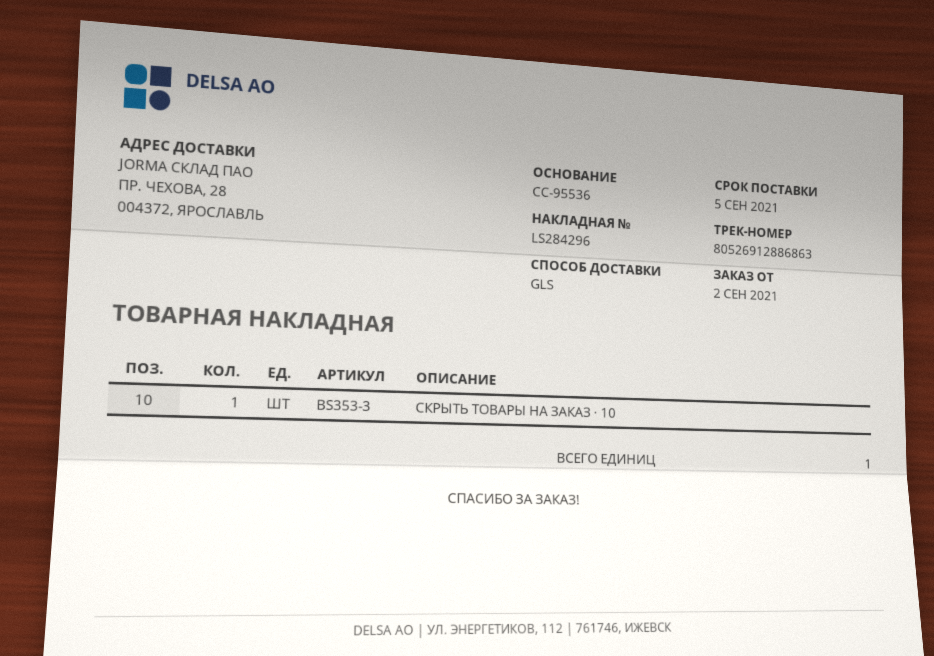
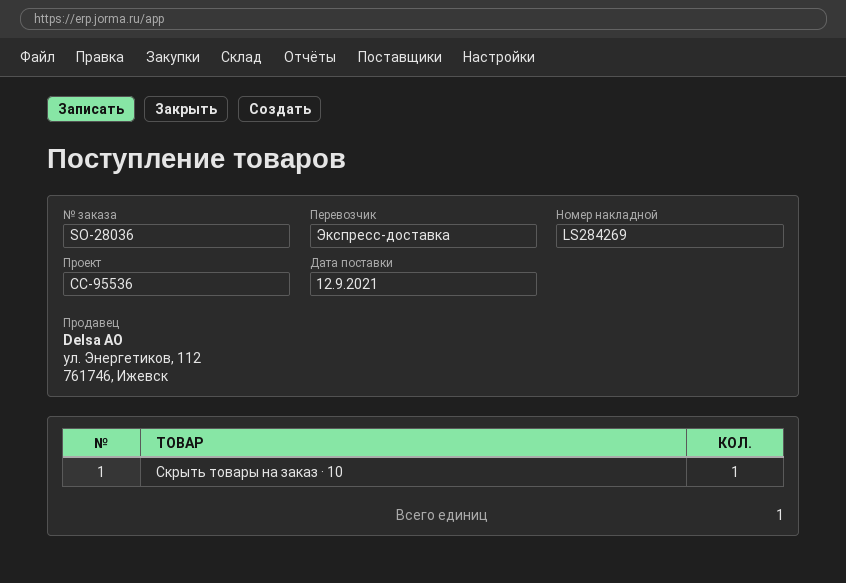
delivery note number: LS284296 -> LS284269
delivery date: 2021-09-05 -> 2021-09-12
shipping method: GLS -> express

